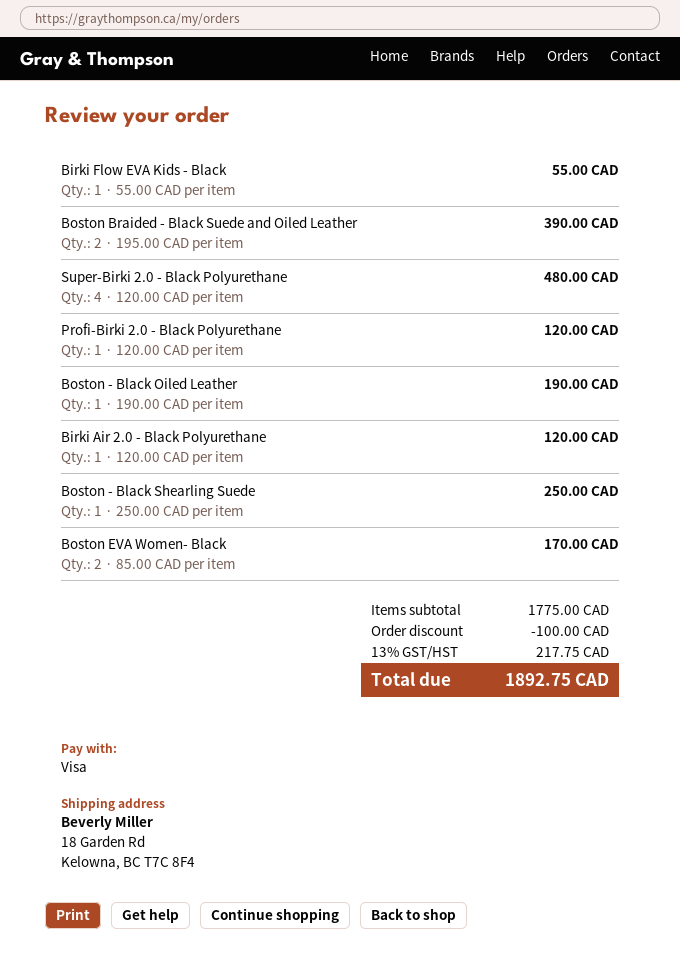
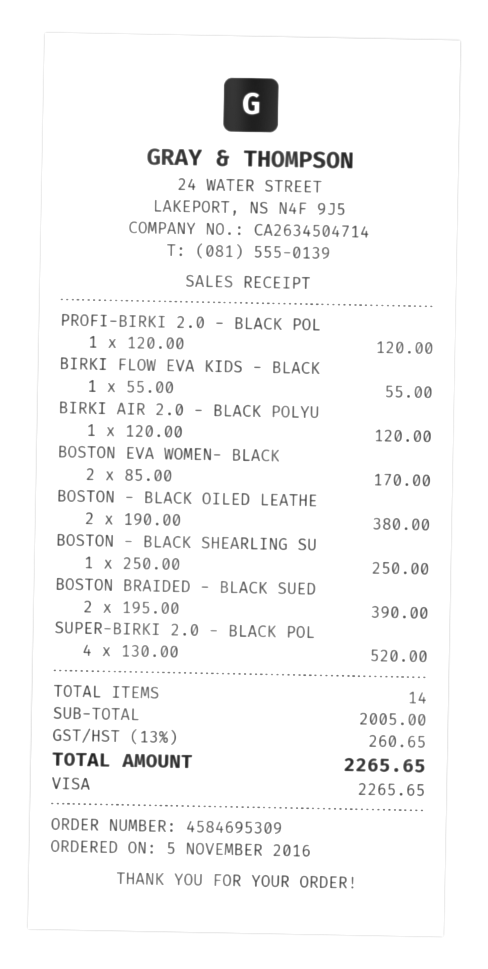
Super-Birki 2.0 - Black Polyurethane: 4 x 120.00 = 480.00 -> 4 x 130.00 = 520.00
Boston - Black Oiled Leather: 1 x 190.00 = 190.00 -> 2 x 190.00 = 380.00
subtotal: 1775.00 -> 2005.00
discount: 100.00 -> none
tax: 13% = 217.75 -> 13% = 260.65
total: 1892.75 -> 2265.65

